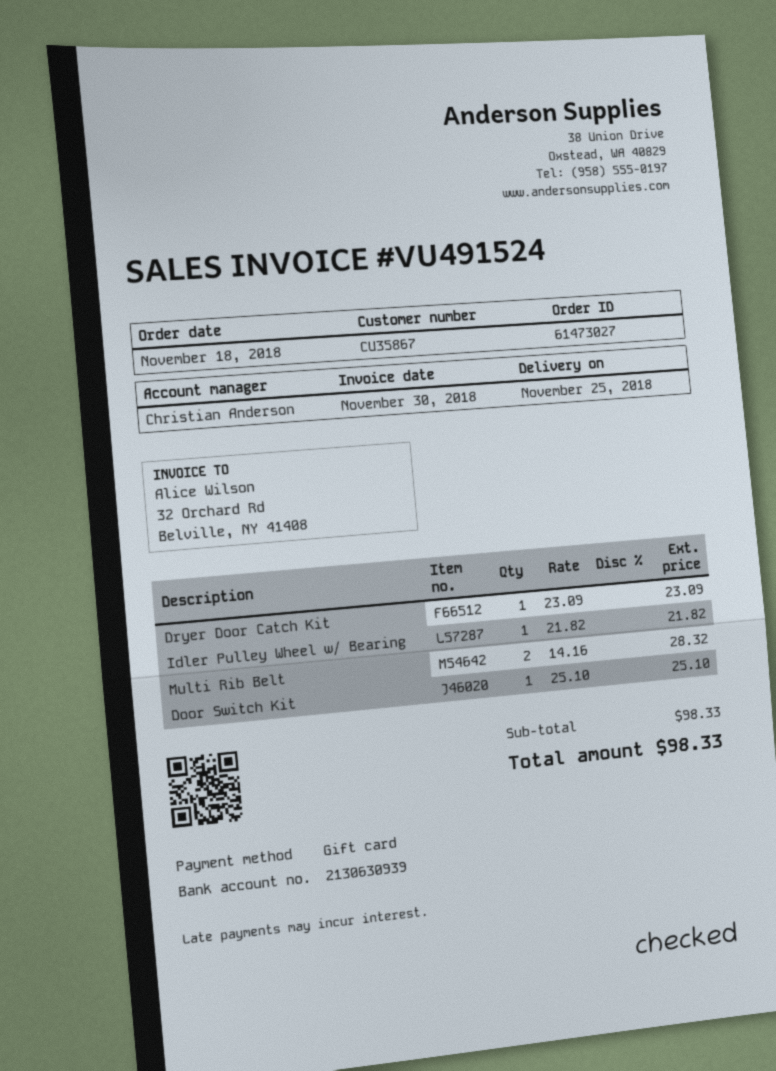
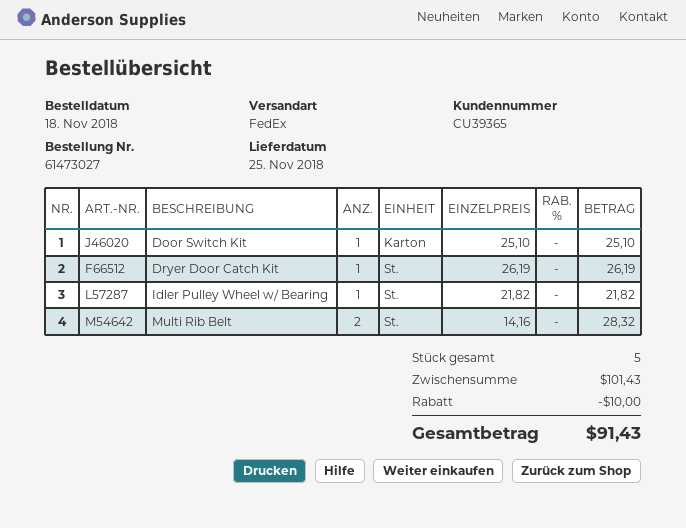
customer number: CU35867 -> CU39365
Dryer Door Catch Kit: 1 x 23.09 = 23.09 -> 1 x 26.19 = 26.19
subtotal: 98.33 -> 101.43
discount: none -> 10.00
total: 98.33 -> 91.43

